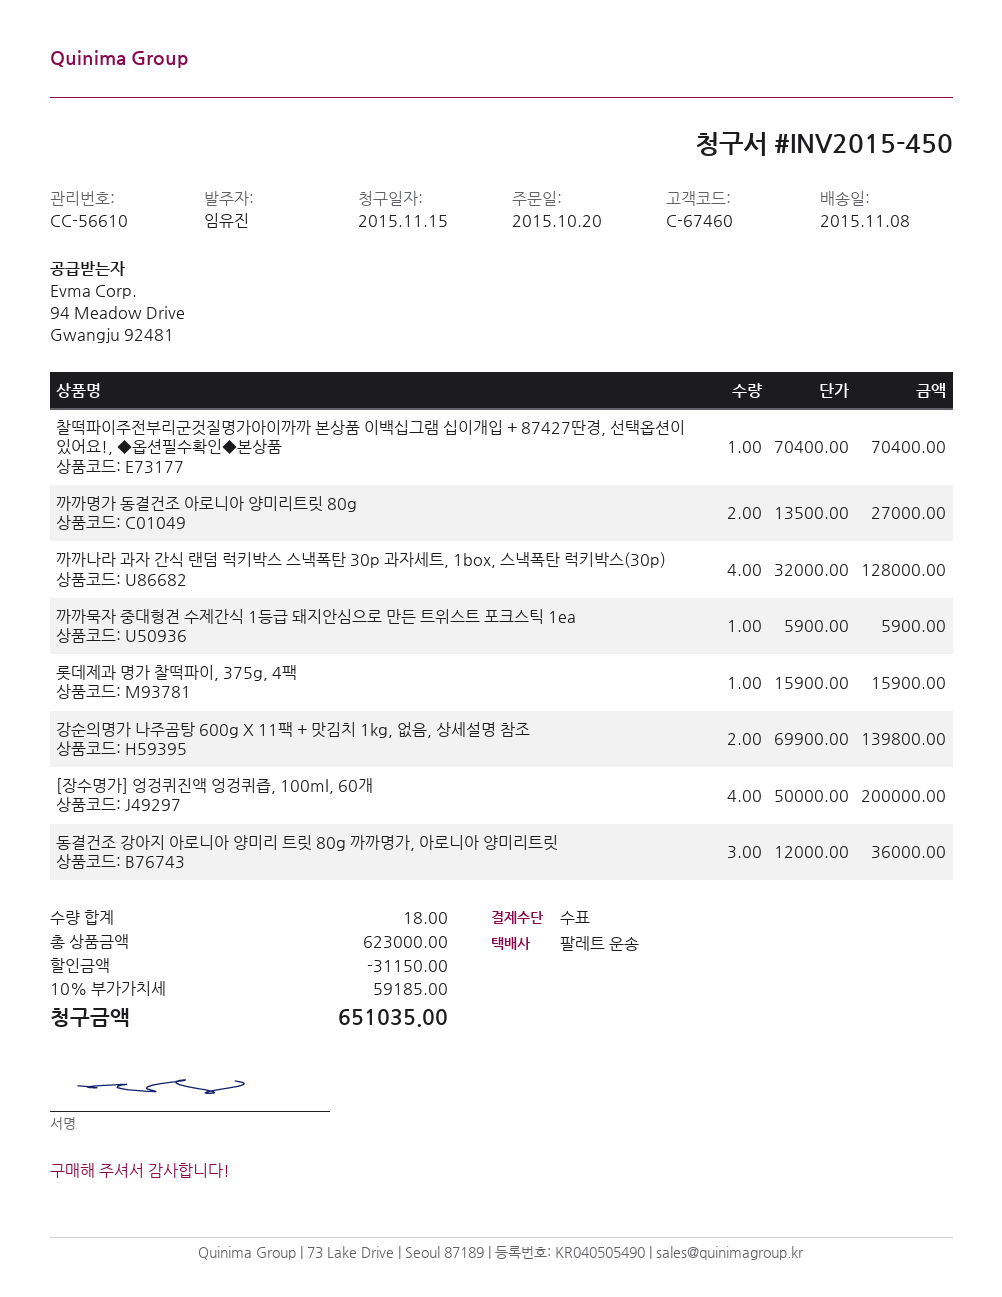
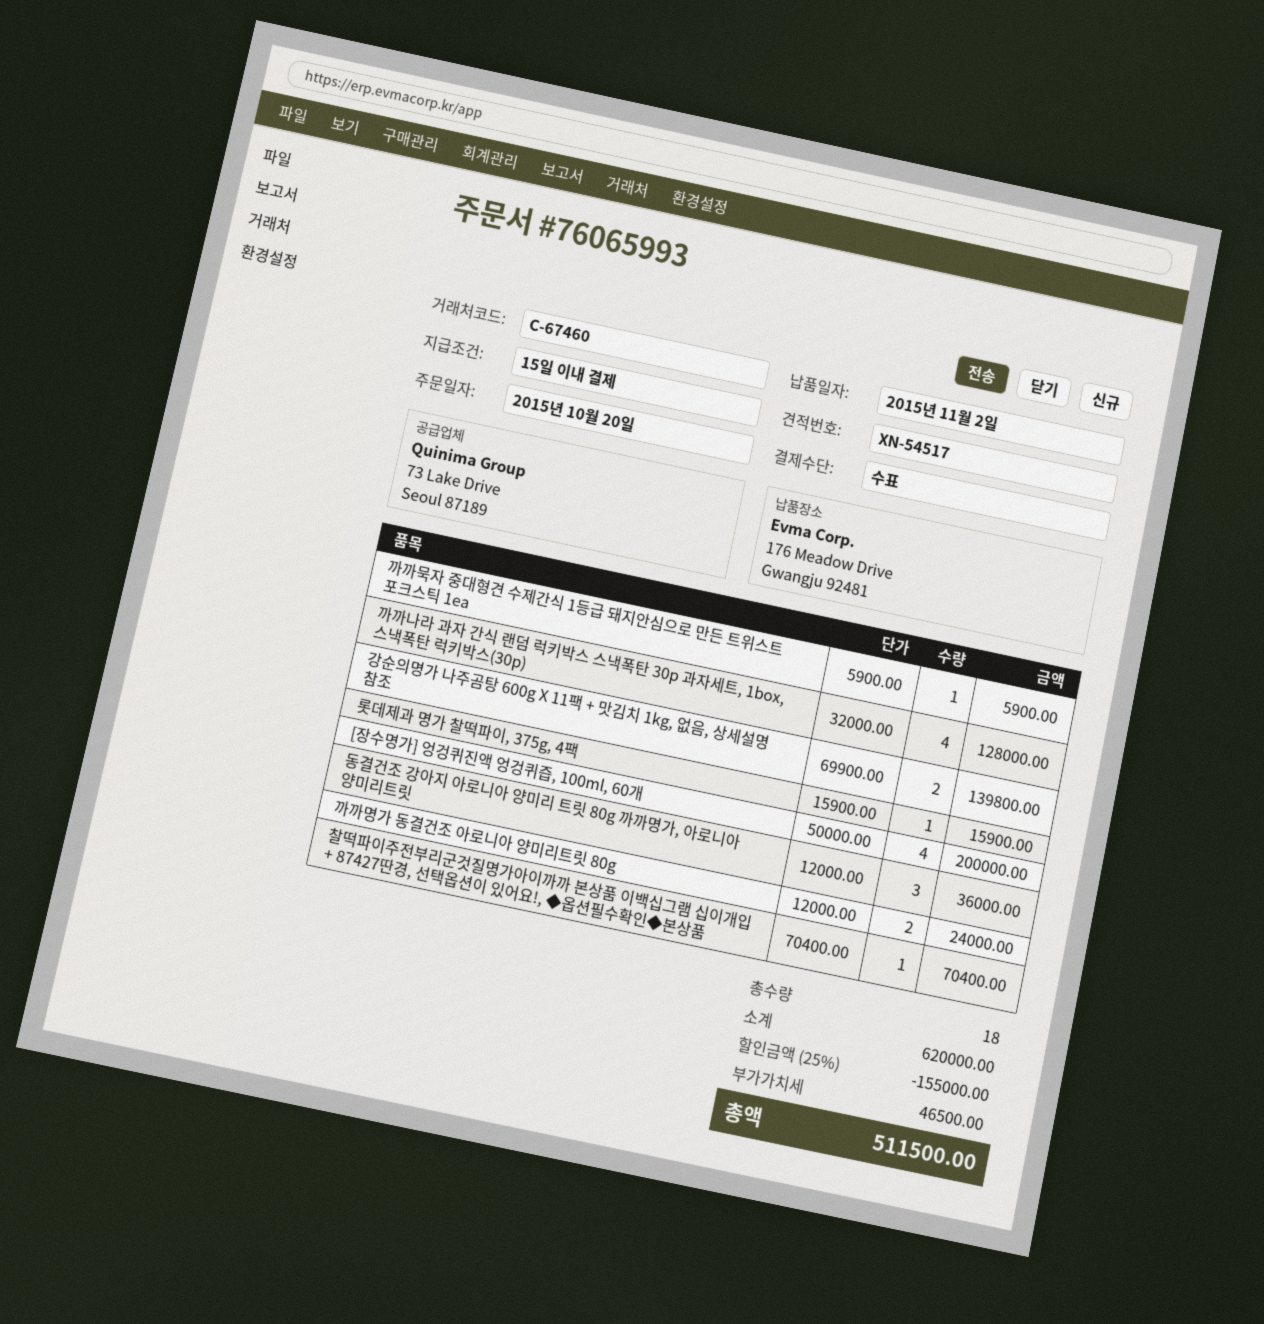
delivery date: 2015-11-08 -> 2015-11-02
까까명가 동결건조 아로니아 양미리트릿 80g: 2 x 13500.00 = 27000.00 -> 2 x 12000.00 = 24000.00
subtotal: 623000.00 -> 620000.00
discount: 31150.00 -> 155000.00
tax: 59185.00 -> 46500.00
total: 651035.00 -> 511500.00

